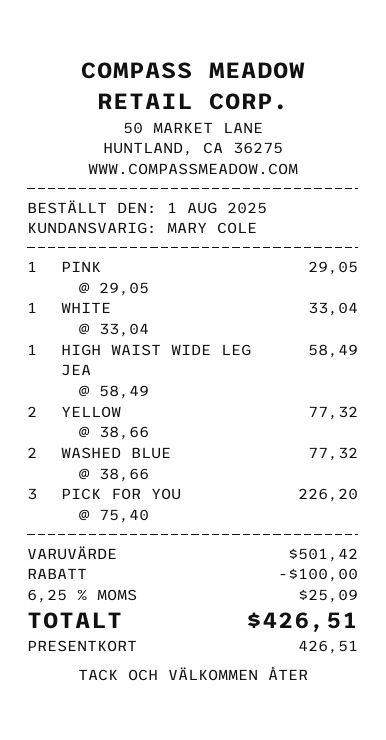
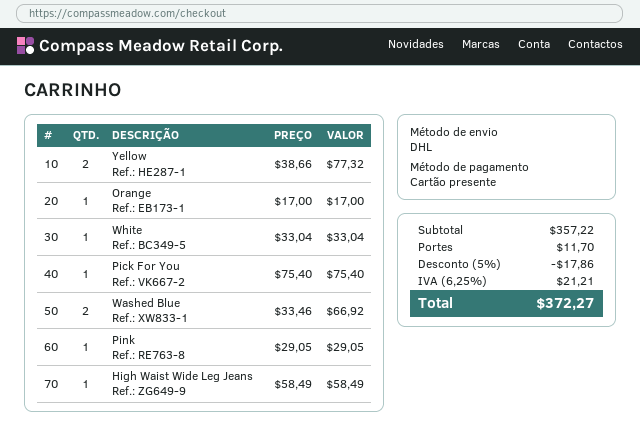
WASHED BLUE: 2 x 38.66 = 77.32 -> 2 x 33.46 = 66.92
PICK FOR YOU: 3 x 75.40 = 226.20 -> 1 x 75.40 = 75.40
Orange: none -> 1 x 17.00 = 17.00
subtotal: 501.42 -> 357.22
discount: 100.00 -> 17.86
shipping: none -> 11.70
tax: 6.25% = 25.09 -> 6.25% = 21.21
total: 426.51 -> 372.27

